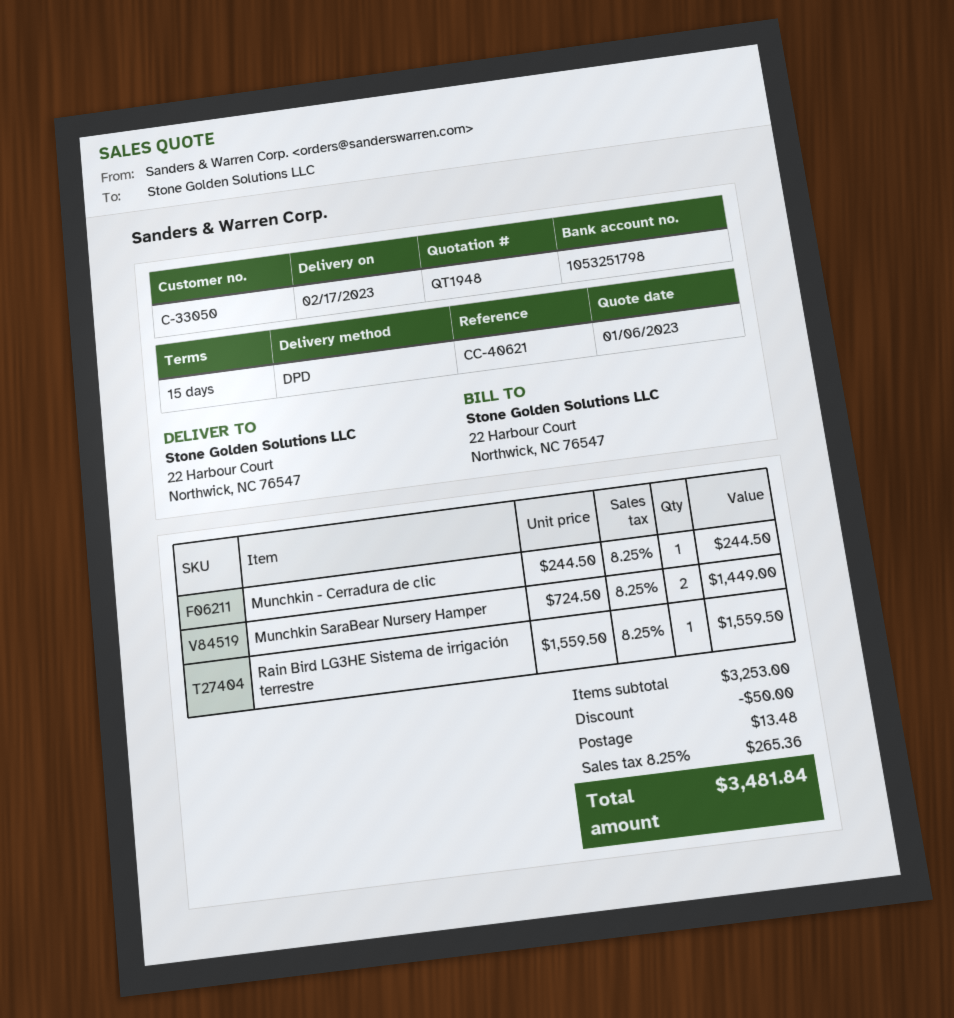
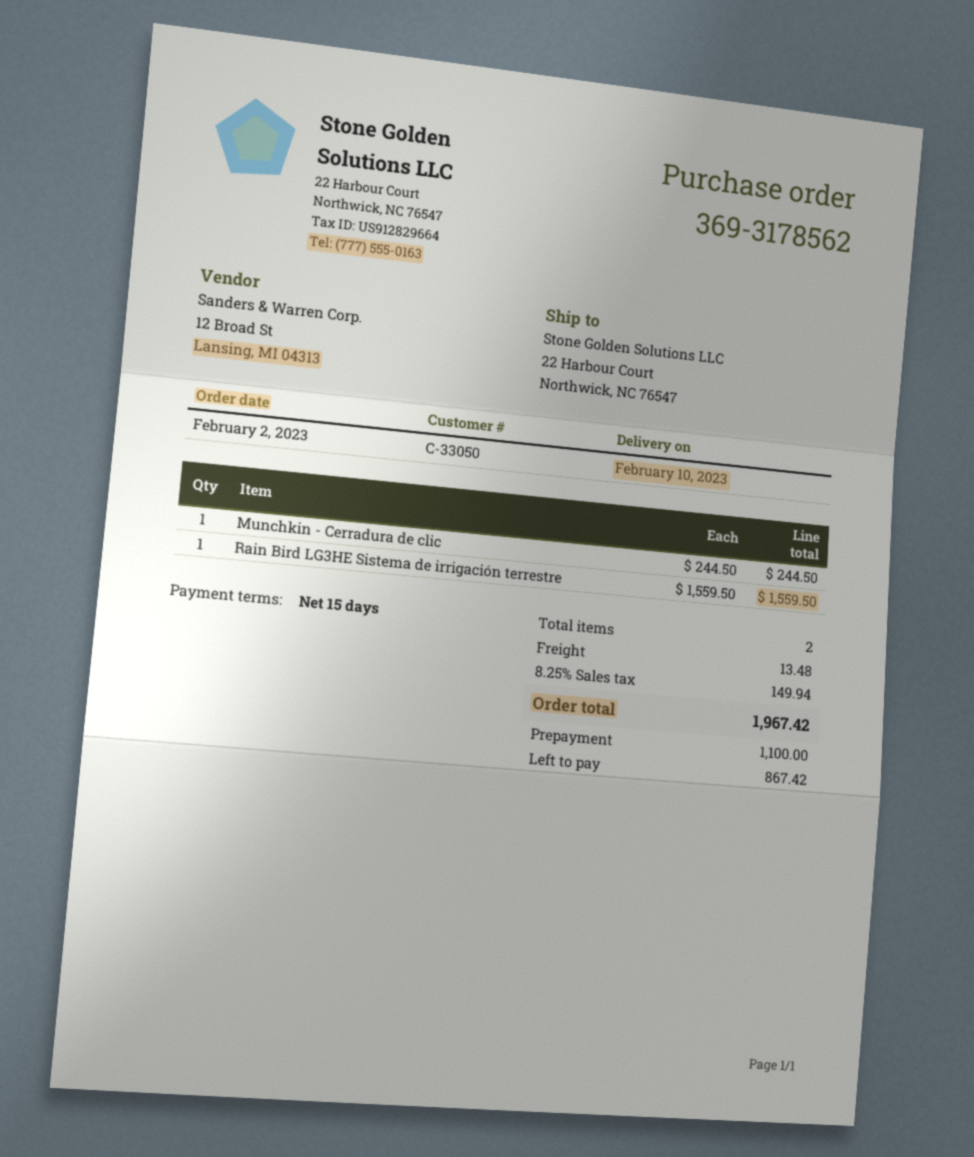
delivery date: 2023-02-17 -> 2023-02-10
Munchkin SaraBear Nursery Hamper: 2 x 724.50 = 1449.00 -> none
discount: 50.00 -> none
tax: 8.25% = 265.36 -> 8.25% = 149.94
total: 3481.84 -> 1967.42

